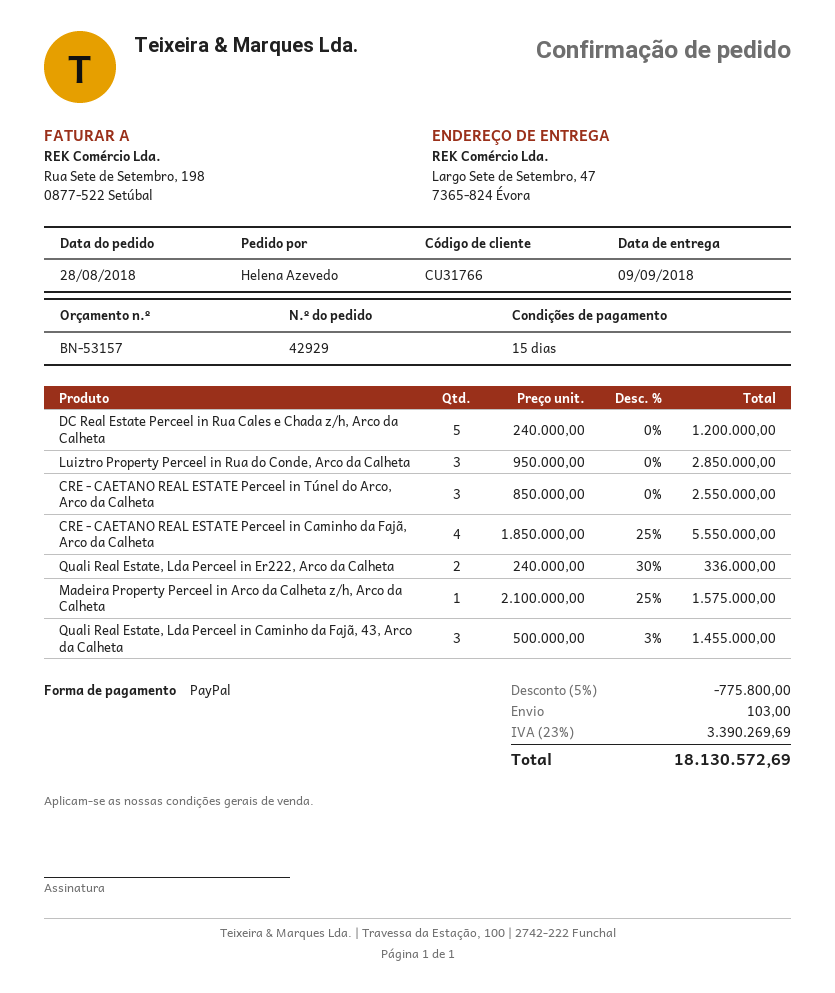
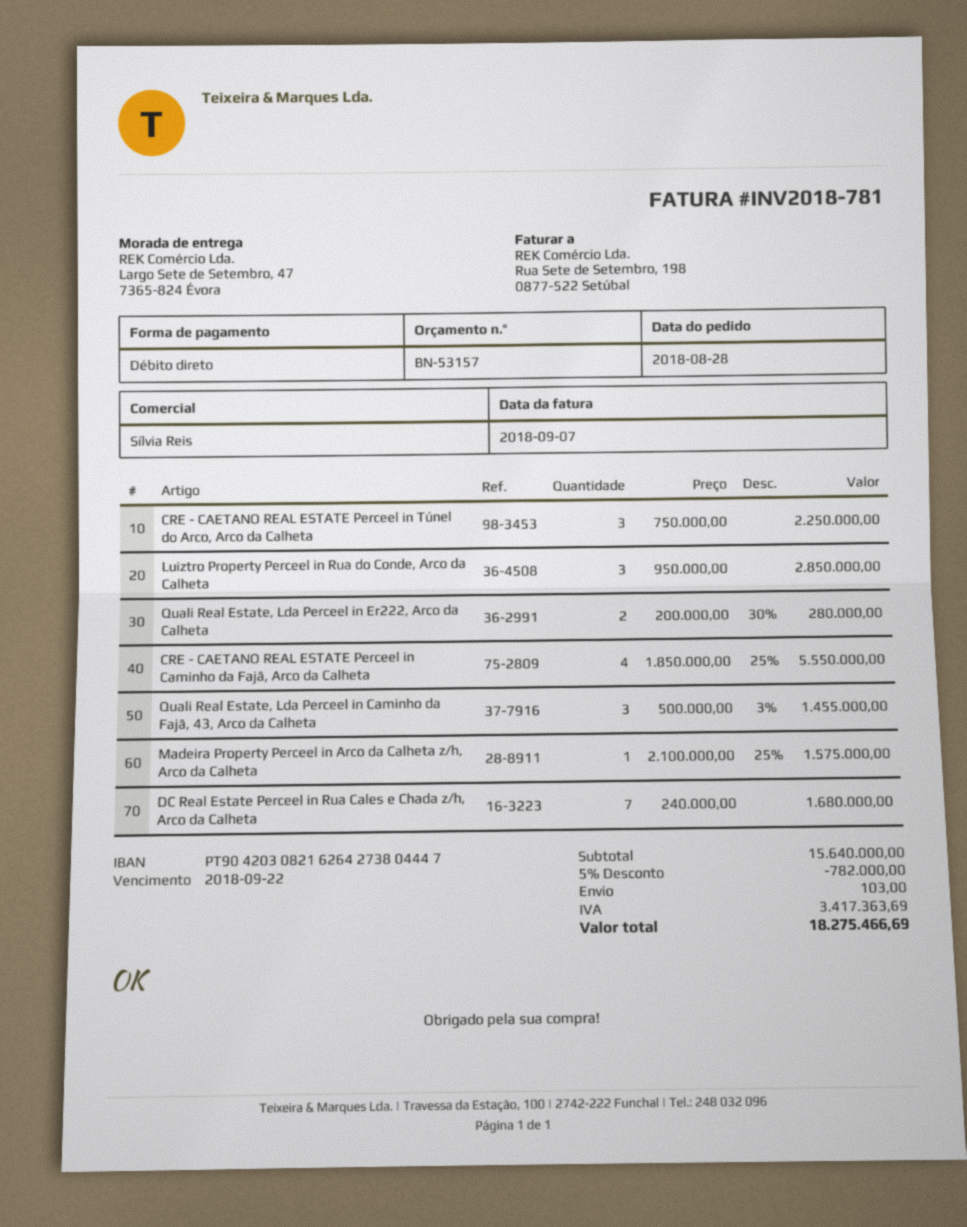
payment method: PayPal -> direct debit
DC Real Estate Perceel in Rua Cales e Chada z/h, Arco da Calheta: 5 x 240000.00 = 1200000.00 -> 7 x 240000.00 = 1680000.00
CRE - CAETANO REAL ESTATE Perceel in Túnel do Arco, Arco da Calheta: 3 x 850000.00 = 2550000.00 -> 3 x 750000.00 = 2250000.00
Quali Real Estate, Lda Perceel in Er222, Arco da Calheta: 2 x 240000.00 - 30% = 336000.00 -> 2 x 200000.00 - 30% = 280000.00
discount: 5% = 775800.00 -> 5% = 782000.00
tax: 3390269.69 -> 3417363.69
total: 18130572.69 -> 18275466.69

